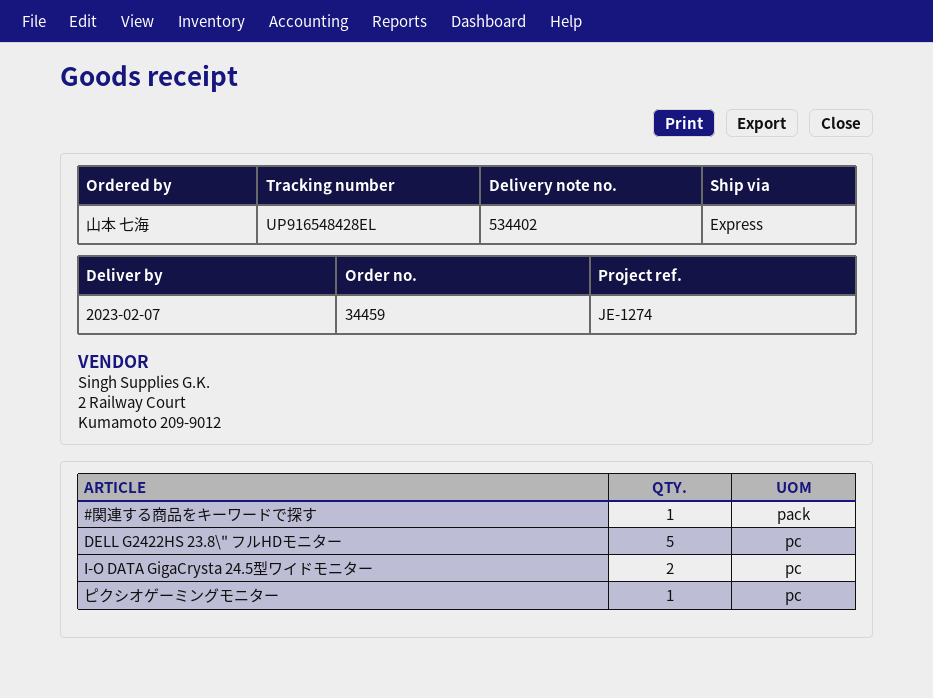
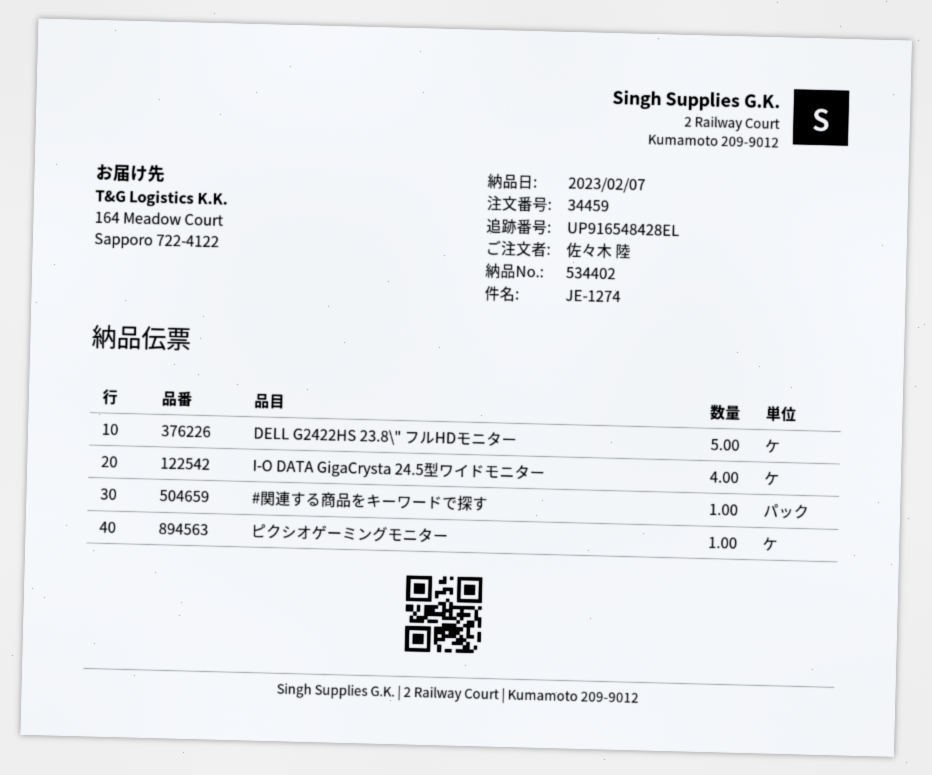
ordered by: 山本 七海 -> 佐々木 陸
I-O DATA GigaCrysta 24.5型ワイドモニター: 2 -> 4

